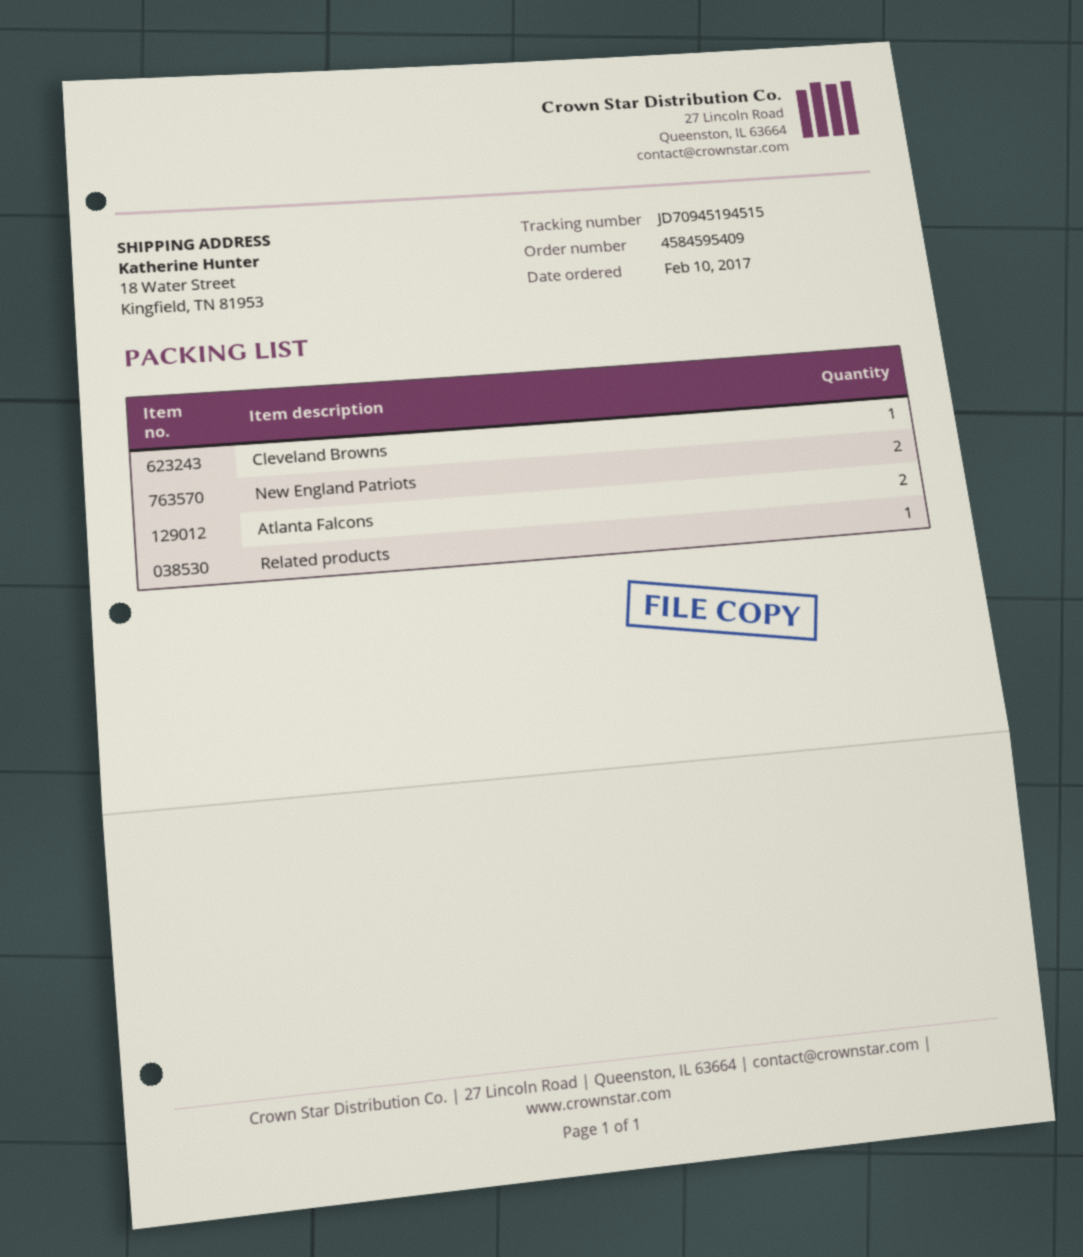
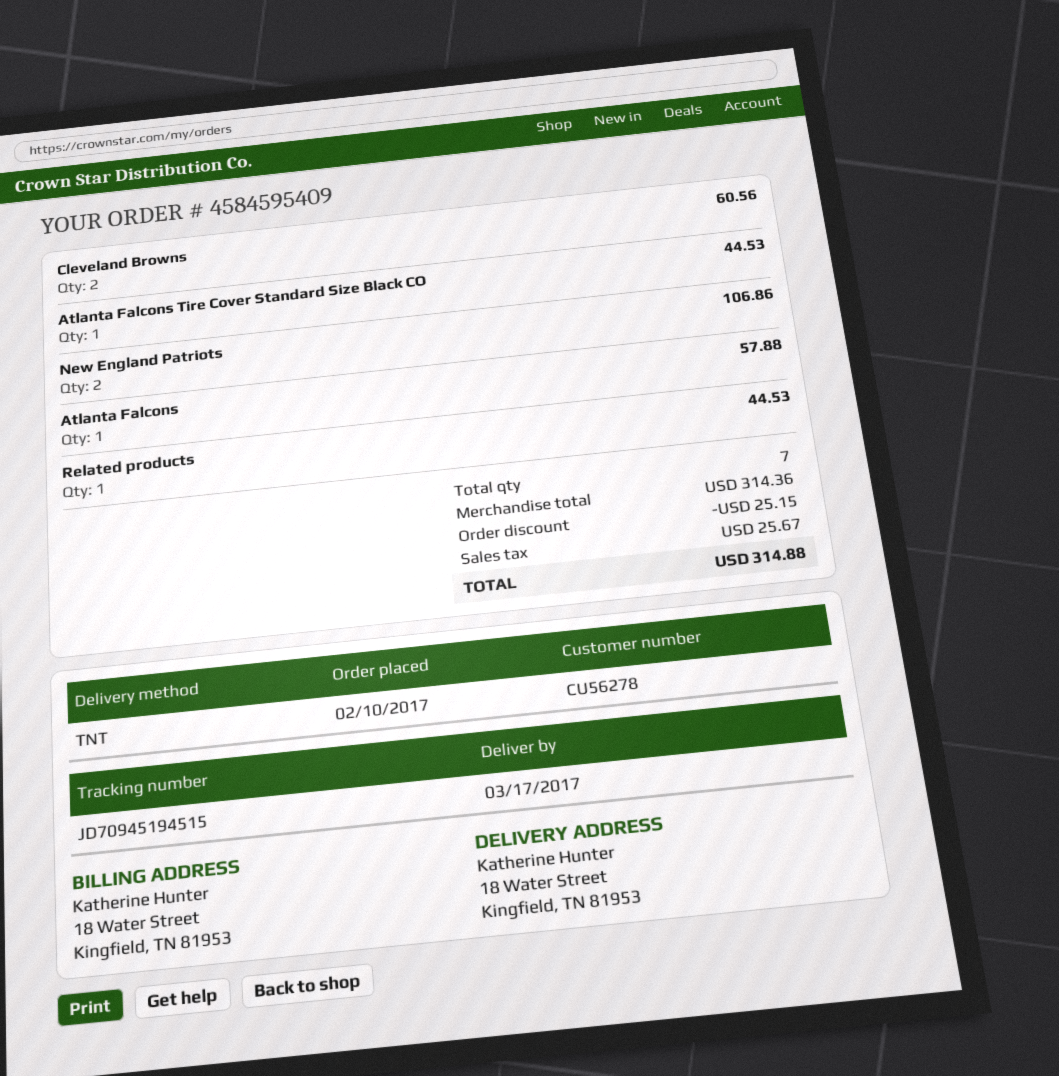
Cleveland Browns: 1 -> 2
Atlanta Falcons: 2 -> 1
Atlanta Falcons Tire Cover Standard Size Black CO: none -> 1

